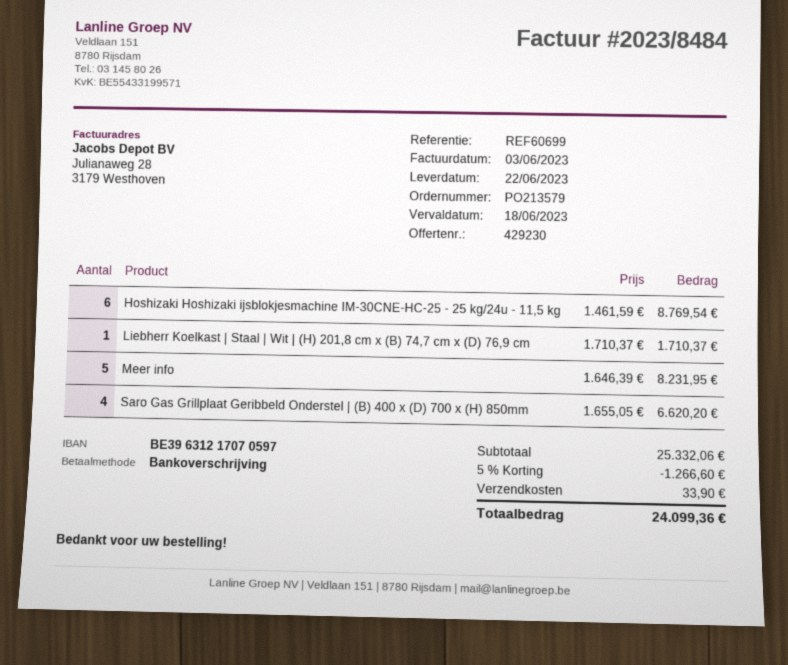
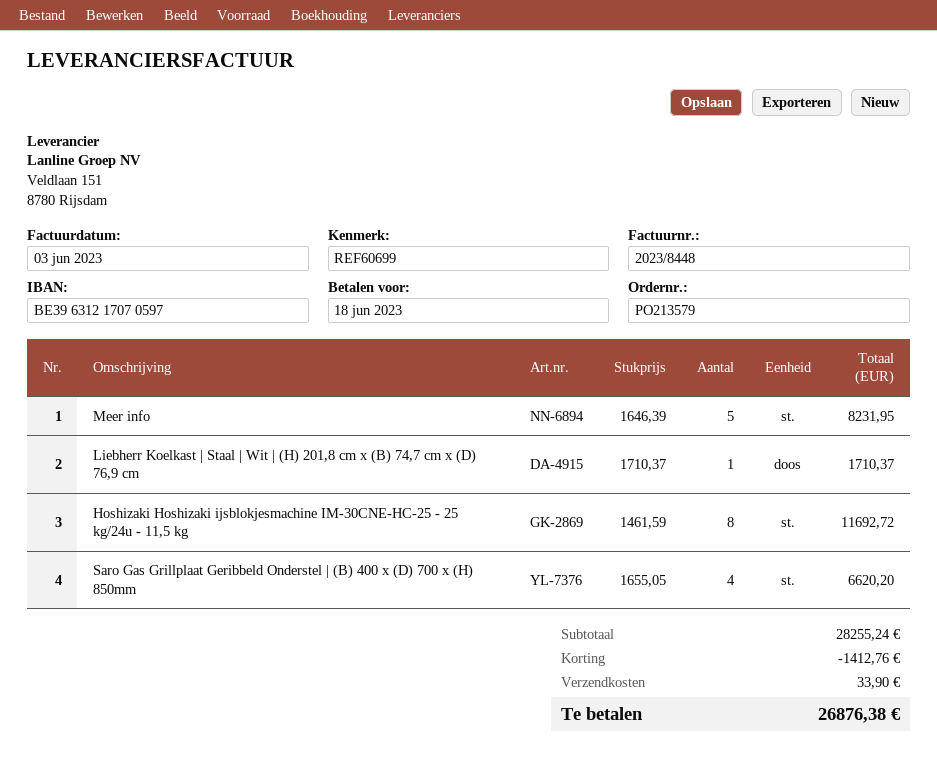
invoice number: 2023/8484 -> 2023/8448
Hoshizaki Hoshizaki ijsblokjesmachine IM-30CNE-HC-25 - 25 kg/24u - 11,5 kg: 6 x 1461.59 = 8769.54 -> 8 x 1461.59 = 11692.72
subtotal: 25332.06 -> 28255.24
discount: 1266.60 -> 1412.76
total: 24099.36 -> 26876.38

